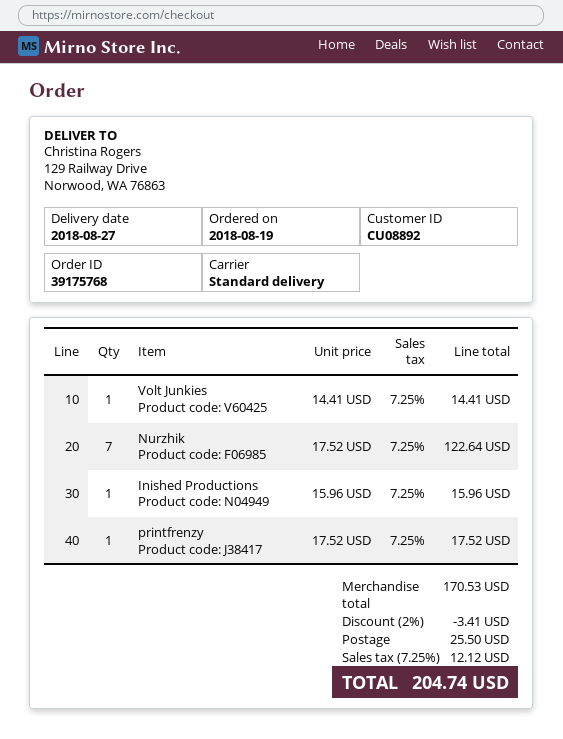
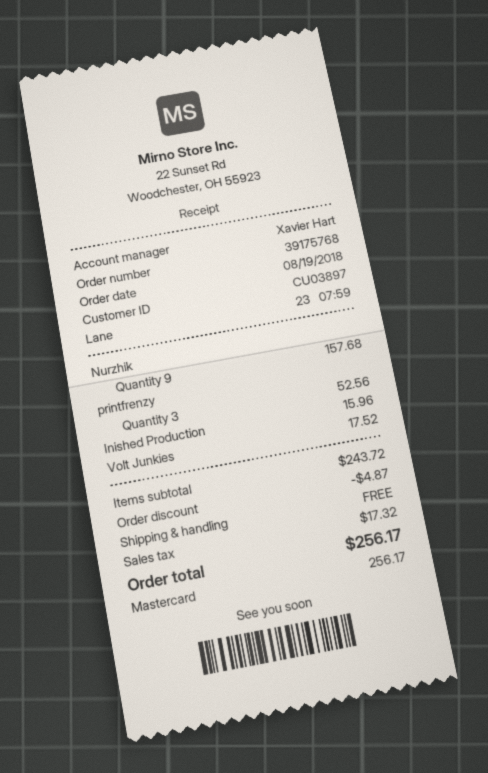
customer number: CU08892 -> CU03897
Volt Junkies: 1 for 14.41 -> 1 for 17.52
Nurzhik: 7 for 122.64 -> 9 for 157.68
printfrenzy: 1 for 17.52 -> 3 for 52.56
subtotal: 170.53 -> 243.72
discount: 3.41 -> 4.87
shipping: 25.50 -> 0.00
tax: 12.12 -> 17.32
total: 204.74 -> 256.17

